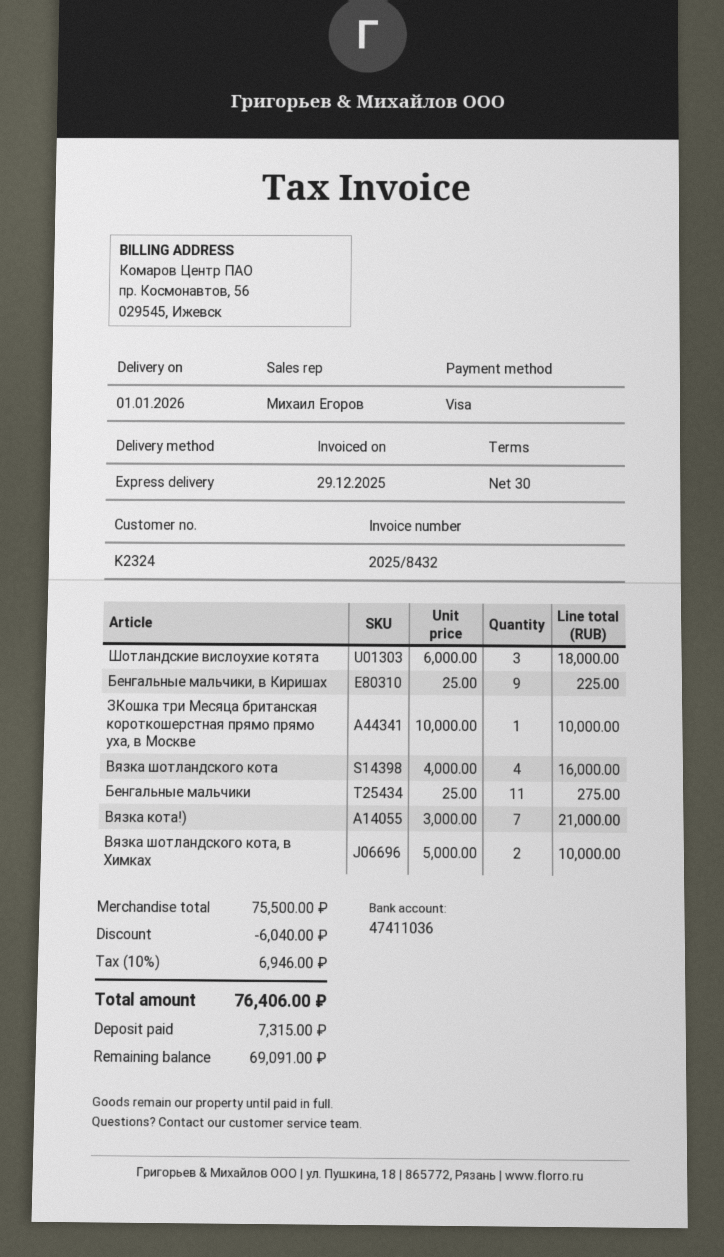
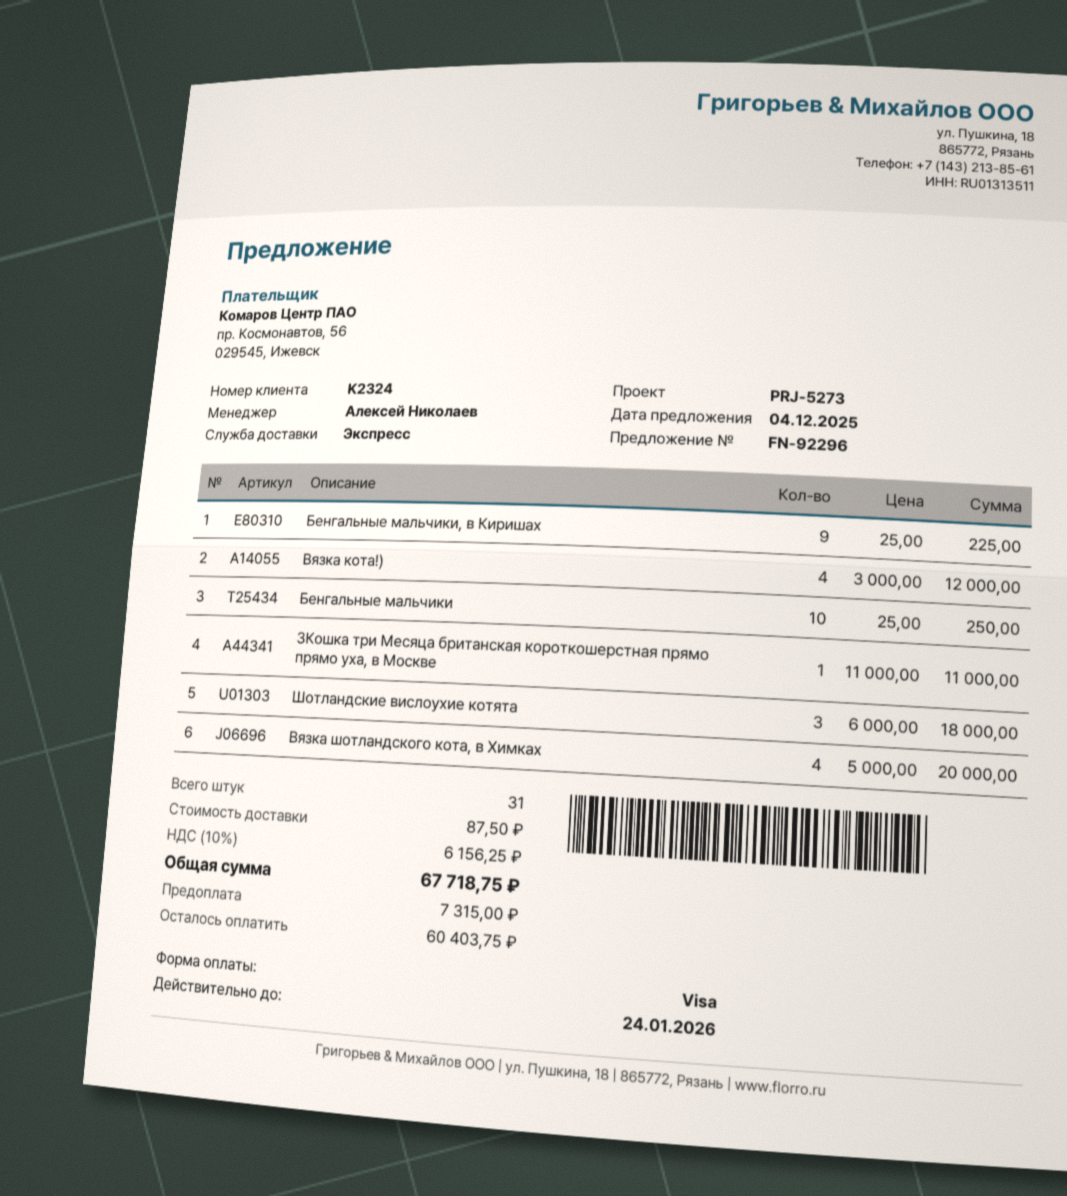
sales rep: Михаил Егоров -> Алексей Николаев
ЗКошка три Месяца британская короткошерстная прямо прямо уха, в Москве: 1 x 10000.00 = 10000.00 -> 1 x 11000.00 = 11000.00
Вязка шотландского кота: 4 x 4000.00 = 16000.00 -> none
Бенгальные мальчики: 11 x 25.00 = 275.00 -> 10 x 25.00 = 250.00
Вязка кота!): 7 x 3000.00 = 21000.00 -> 4 x 3000.00 = 12000.00
Вязка шотландского кота, в Химках: 2 x 5000.00 = 10000.00 -> 4 x 5000.00 = 20000.00
discount: 6040.00 -> none
shipping: none -> 87.50
tax: 10% = 6946.00 -> 10% = 6156.25
total: 76406.00 -> 67718.75
balance: 69091.00 -> 60403.75

